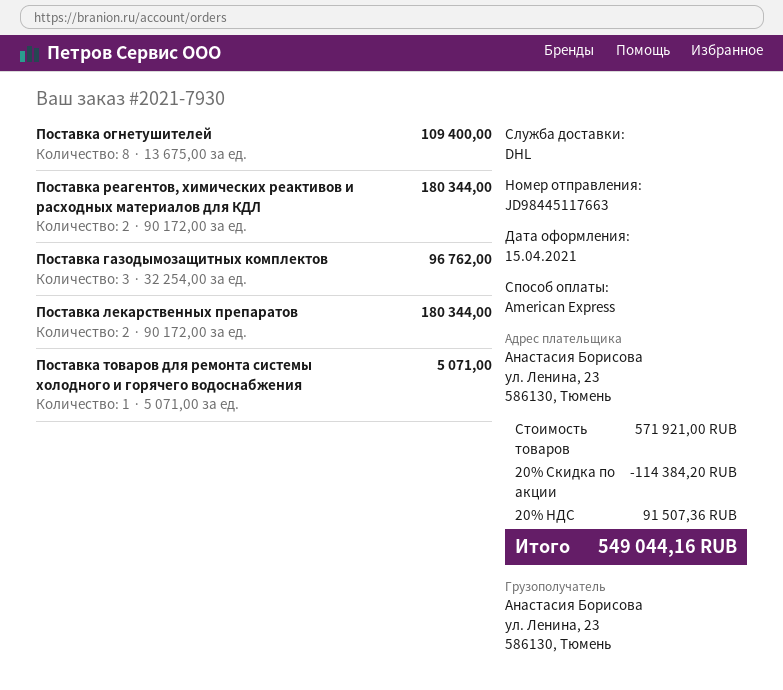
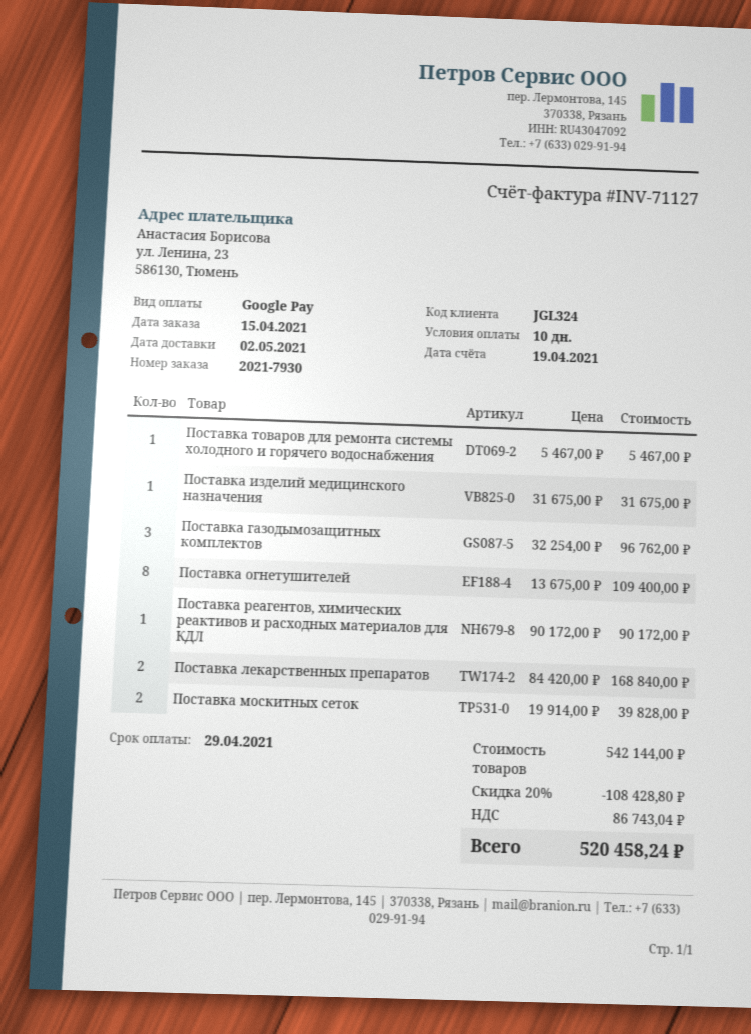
payment method: American Express -> Google Pay
Поставка реагентов, химических реактивов и расходных материалов для КДЛ: 2 x 90172.00 = 180344.00 -> 1 x 90172.00 = 90172.00
Поставка лекарственных препаратов: 2 x 90172.00 = 180344.00 -> 2 x 84420.00 = 168840.00
Поставка товаров для ремонта системы холодного и горячего водоснабжения: 1 x 5071.00 = 5071.00 -> 1 x 5467.00 = 5467.00
Поставка изделий медицинского назначения: none -> 1 x 31675.00 = 31675.00
Поставка москитных сеток: none -> 2 x 19914.00 = 39828.00
subtotal: 571921.00 -> 542144.00
discount: 20% = 114384.20 -> 20% = 108428.80
tax: 91507.36 -> 86743.04
total: 549044.16 -> 520458.24

